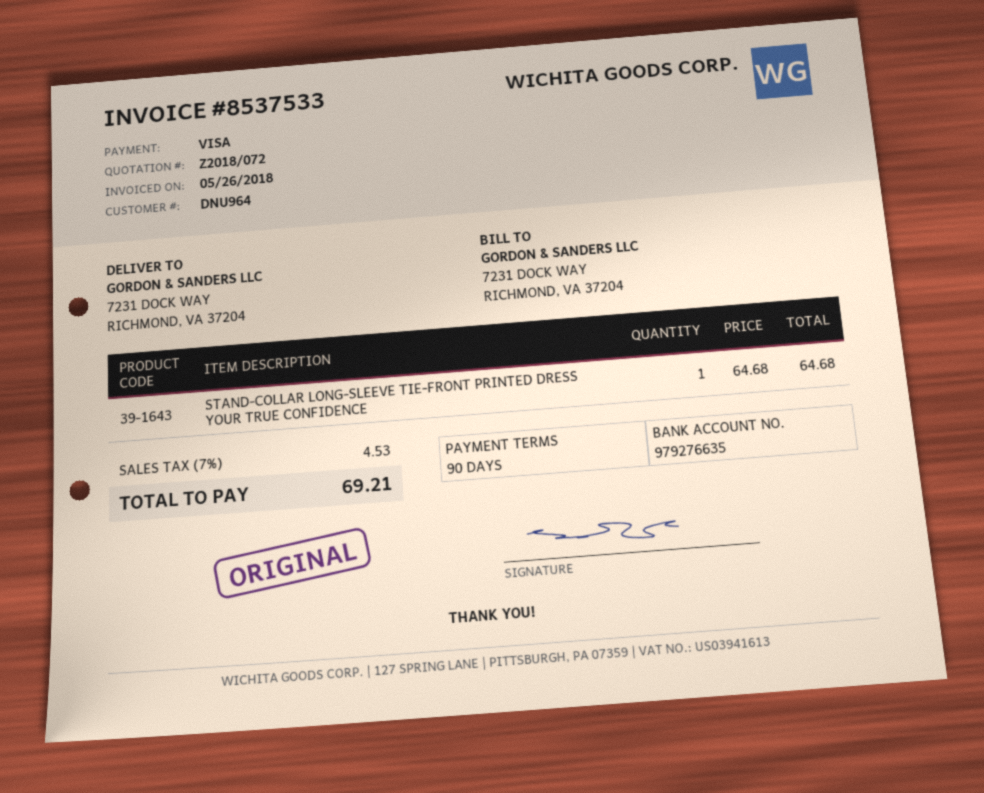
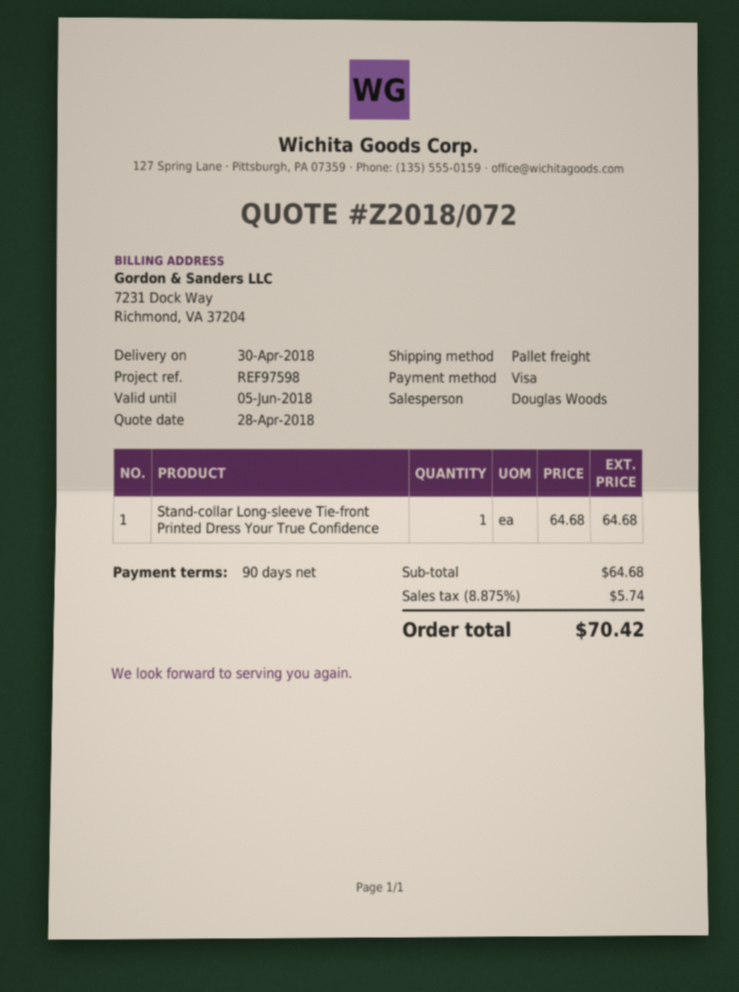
tax: 7% = 4.53 -> 8.875% = 5.74
total: 69.21 -> 70.42

